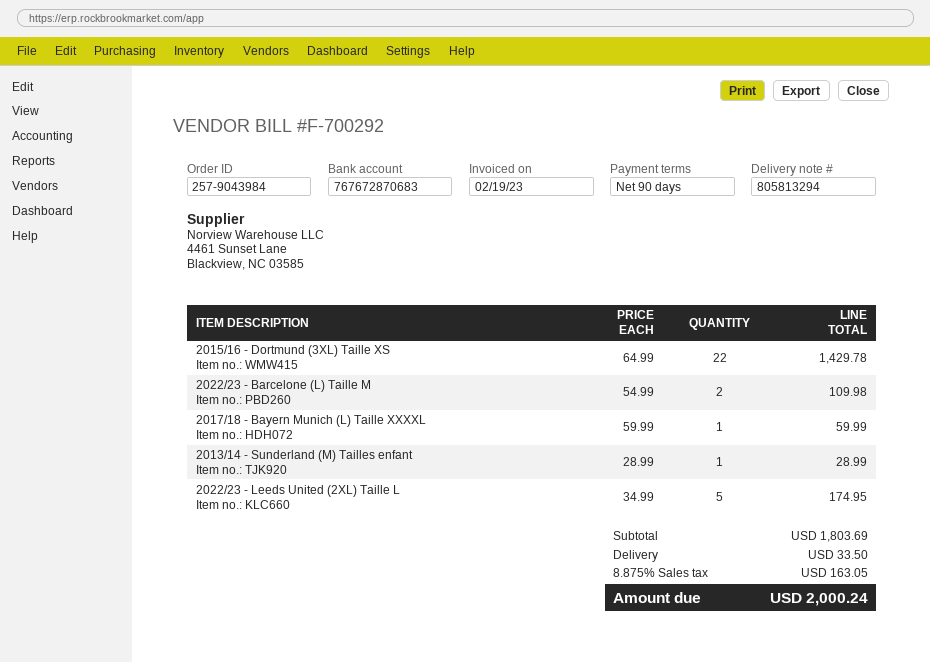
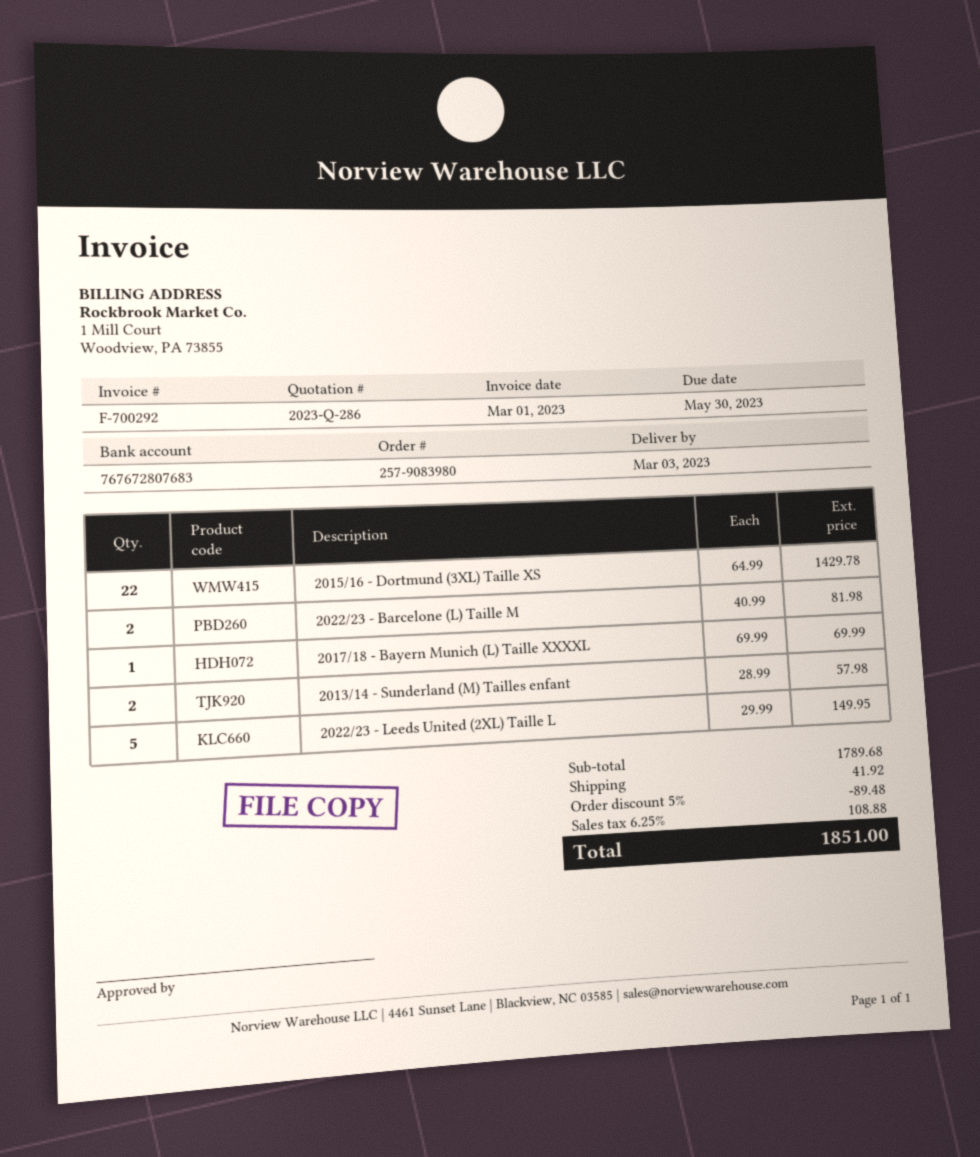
order number: 257-9043984 -> 257-9083980
invoice date: 2023-02-19 -> 2023-03-01
bank account: 767672870683 -> 767672807683
2022/23 - Barcelone (L) Taille M: 2 x 54.99 = 109.98 -> 2 x 40.99 = 81.98
2017/18 - Bayern Munich (L) Taille XXXXL: 1 x 59.99 = 59.99 -> 1 x 69.99 = 69.99
2013/14 - Sunderland (M) Tailles enfant: 1 x 28.99 = 28.99 -> 2 x 28.99 = 57.98
2022/23 - Leeds United (2XL) Taille L: 5 x 34.99 = 174.95 -> 5 x 29.99 = 149.95
subtotal: 1803.69 -> 1789.68
discount: none -> 5% = 89.48
shipping: 33.50 -> 41.92
tax: 8.875% = 163.05 -> 6.25% = 108.88
total: 2000.24 -> 1851.00

